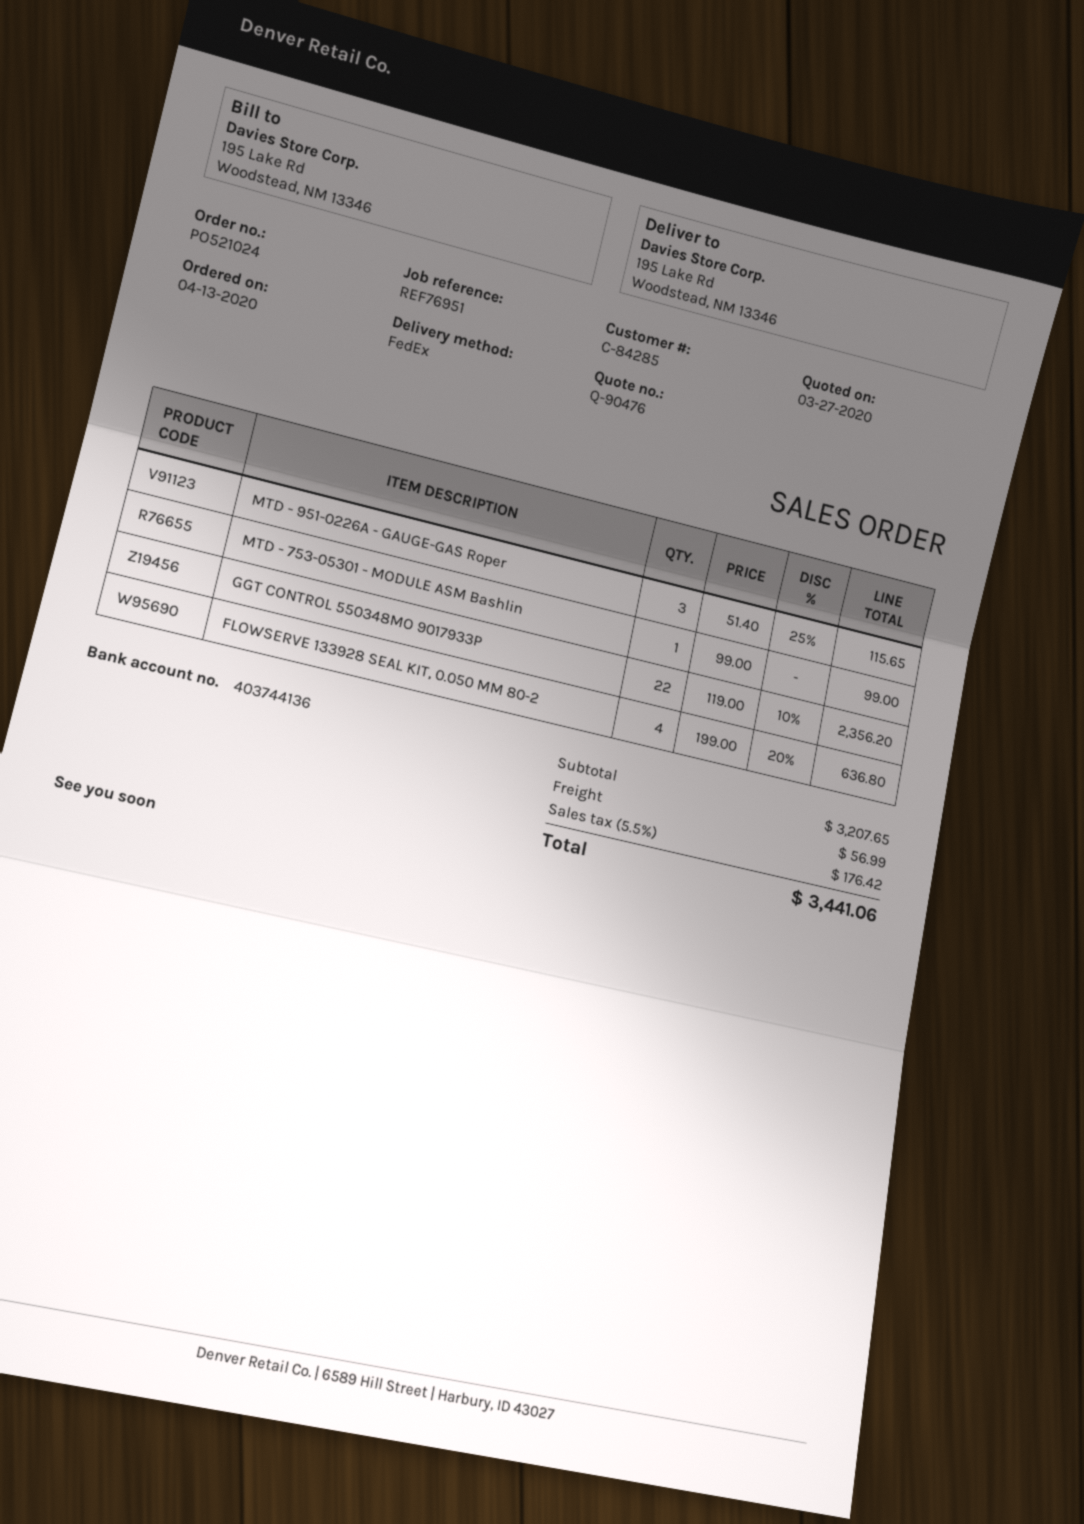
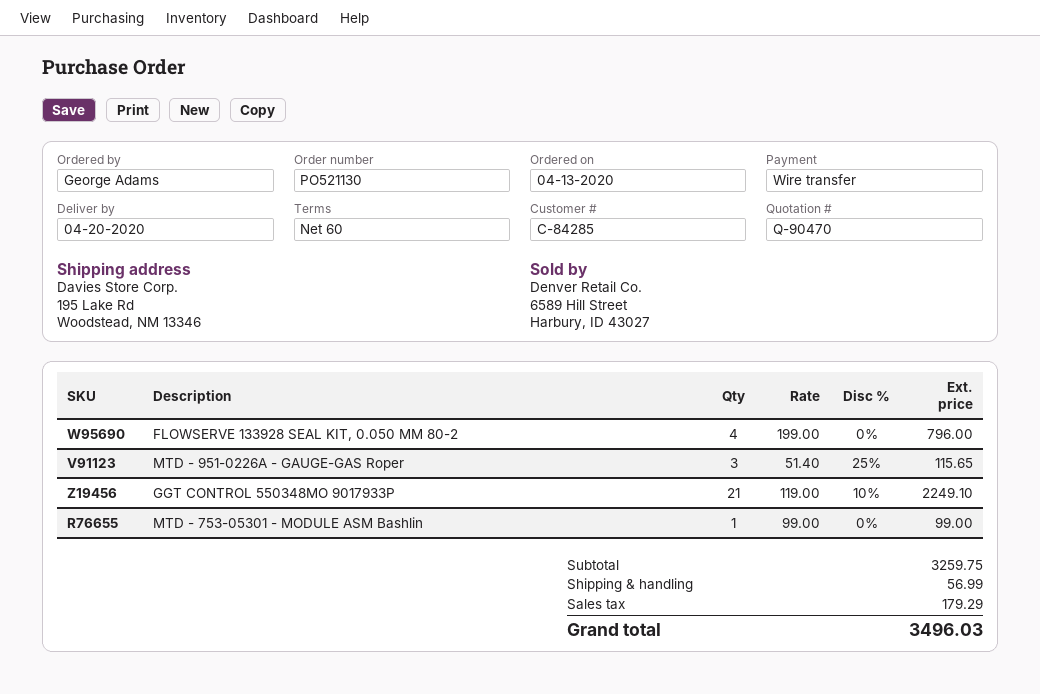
quote number: Q-90476 -> Q-90470
order number: PO521024 -> PO521130
GGT CONTROL 550348MO 9017933P: 22 x 119.00 - 10% = 2356.20 -> 21 x 119.00 - 10% = 2249.10
FLOWSERVE 133928 SEAL KIT, 0.050 MM 80-2: 4 x 199.00 - 20% = 636.80 -> 4 x 199.00 = 796.00
subtotal: 3207.65 -> 3259.75
tax: 176.42 -> 179.29
total: 3441.06 -> 3496.03

